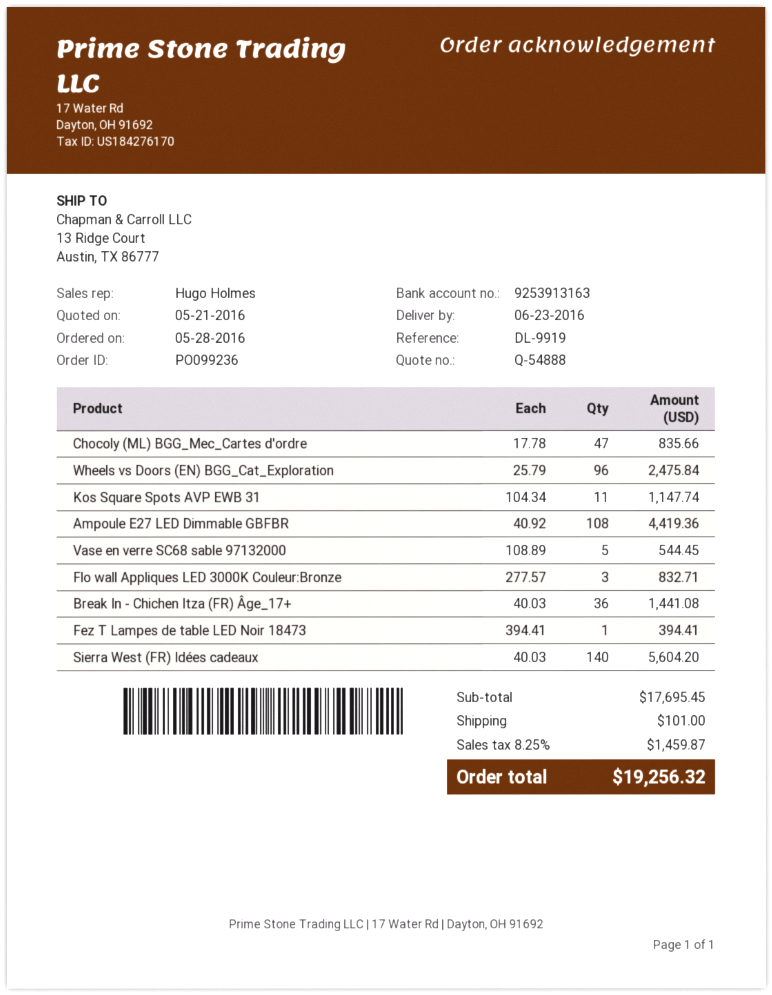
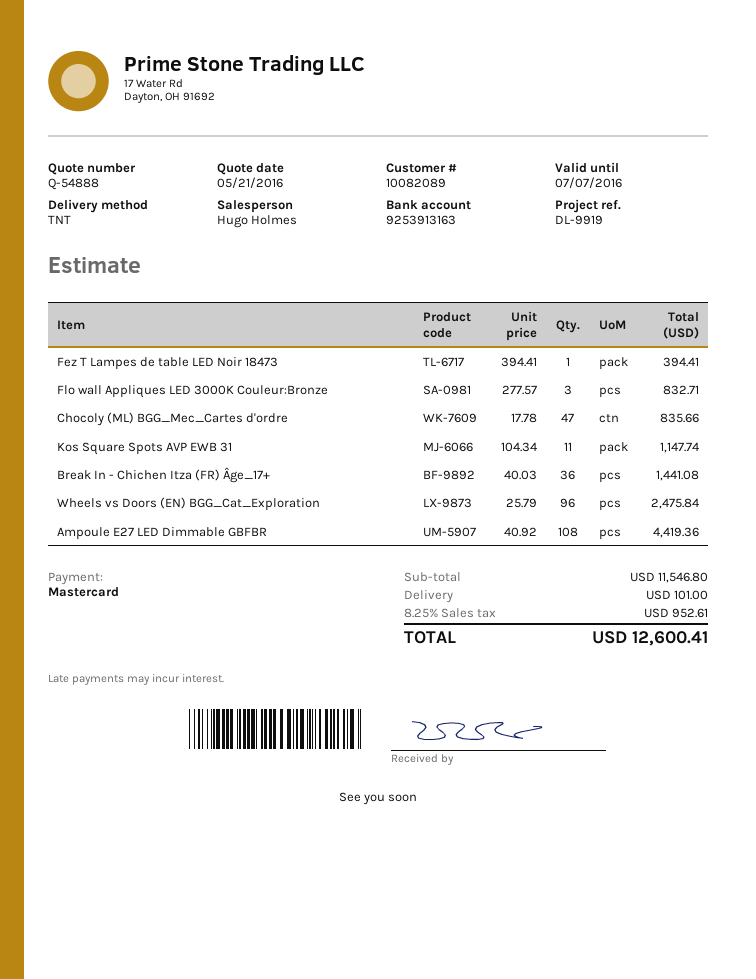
Vase en verre SC68 sable 97132000: 5 x 108.89 = 544.45 -> none
Sierra West (FR) Idées cadeaux: 140 x 40.03 = 5604.20 -> none
subtotal: 17695.45 -> 11546.80
tax: 8.25% = 1459.87 -> 8.25% = 952.61
total: 19256.32 -> 12600.41

